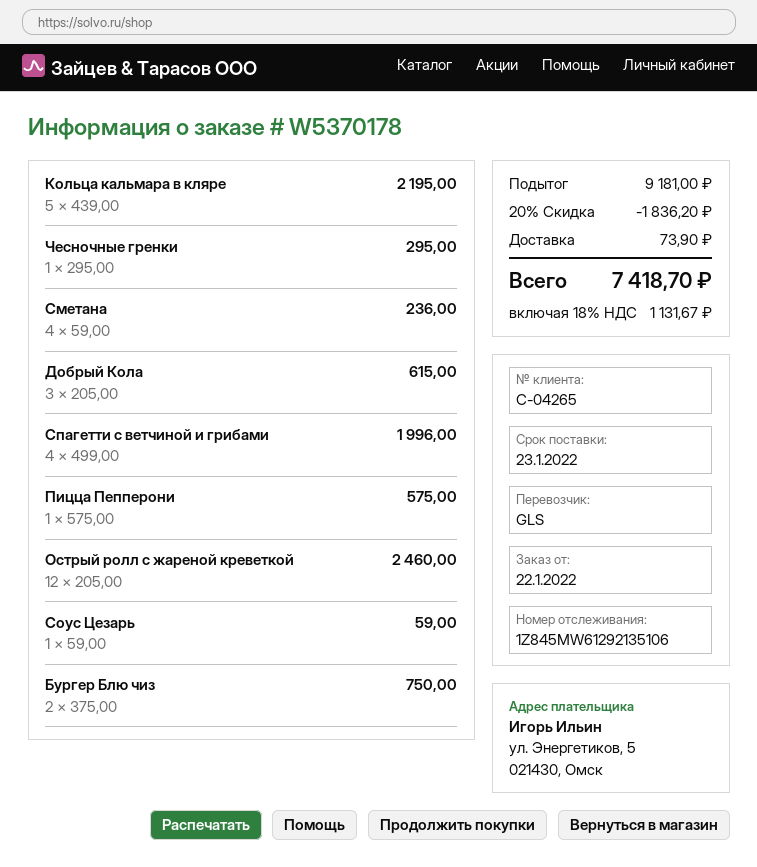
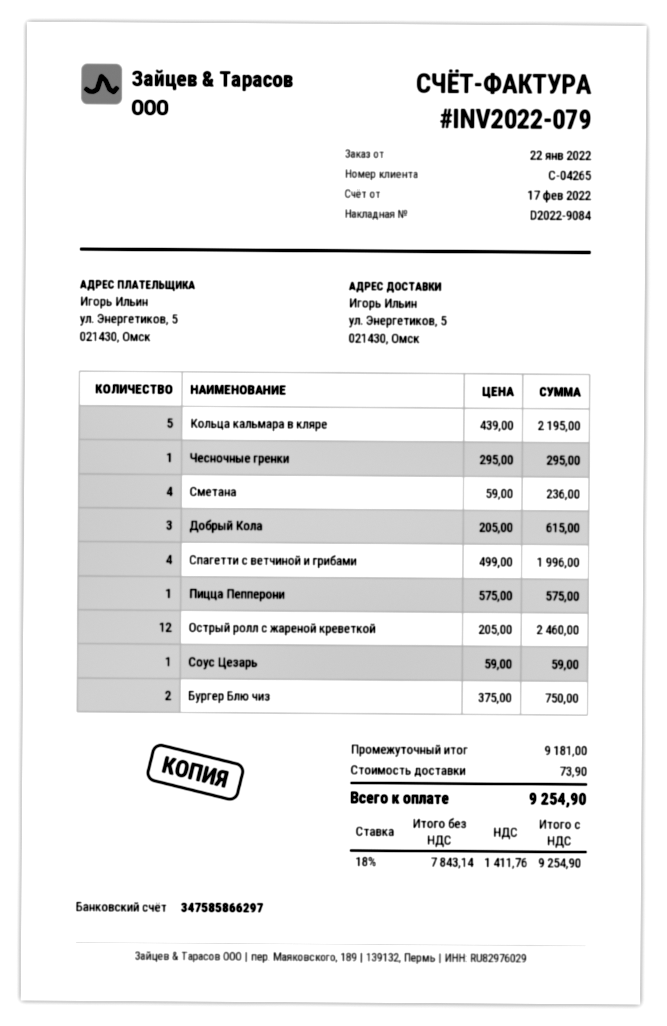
discount: 20% = 1836.20 -> none
tax: 18% = 1131.67 -> 18% = 1411.76
total: 7418.70 -> 9254.90

